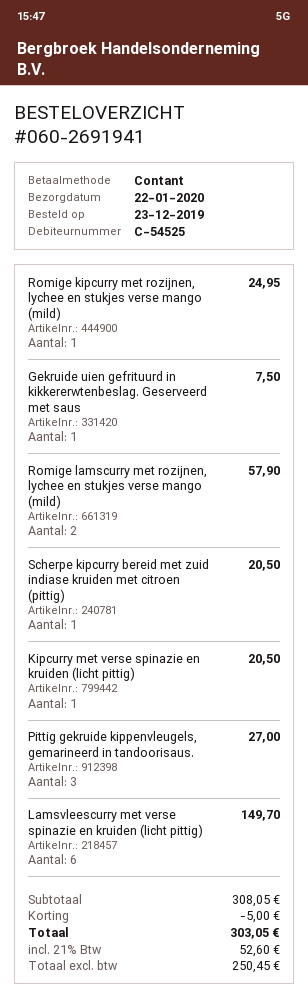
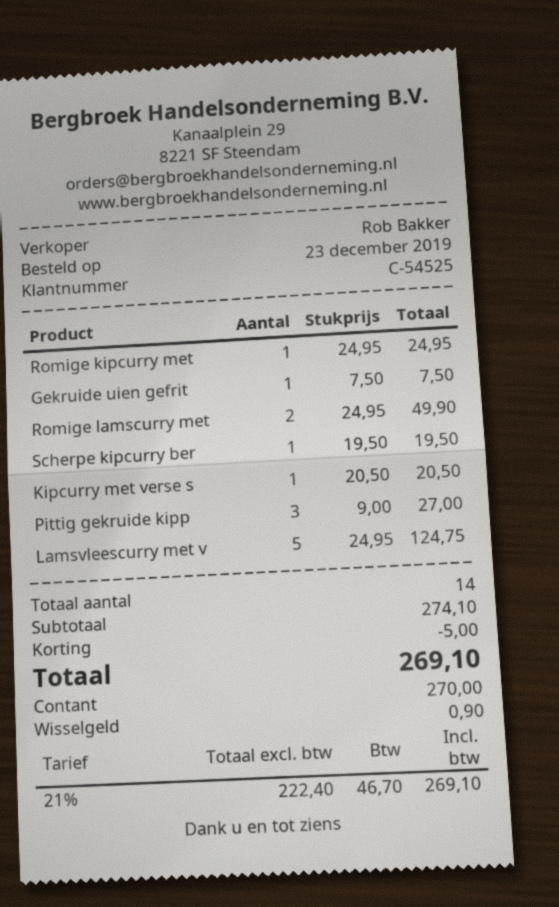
Romige lamscurry met rozijnen, lychee en stukjes verse mango (mild): 2 for 57.90 -> 2 for 49.90
Scherpe kipcurry bereid met zuid indiase kruiden met citroen (pittig): 1 for 20.50 -> 1 for 19.50
Lamsvleescurry met verse spinazie en kruiden (licht pittig): 6 for 149.70 -> 5 for 124.75
subtotal: 308.05 -> 274.10
net: 250.45 -> 222.40
tax: 21% = 52.60 -> 21% = 46.70
total: 303.05 -> 269.10

